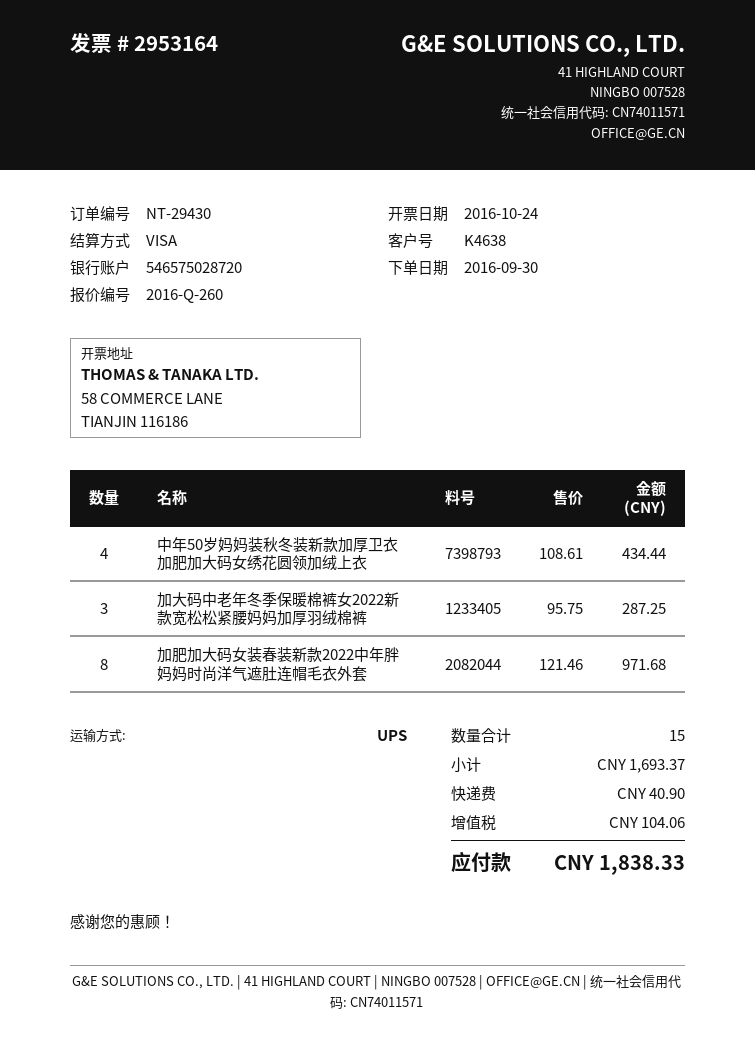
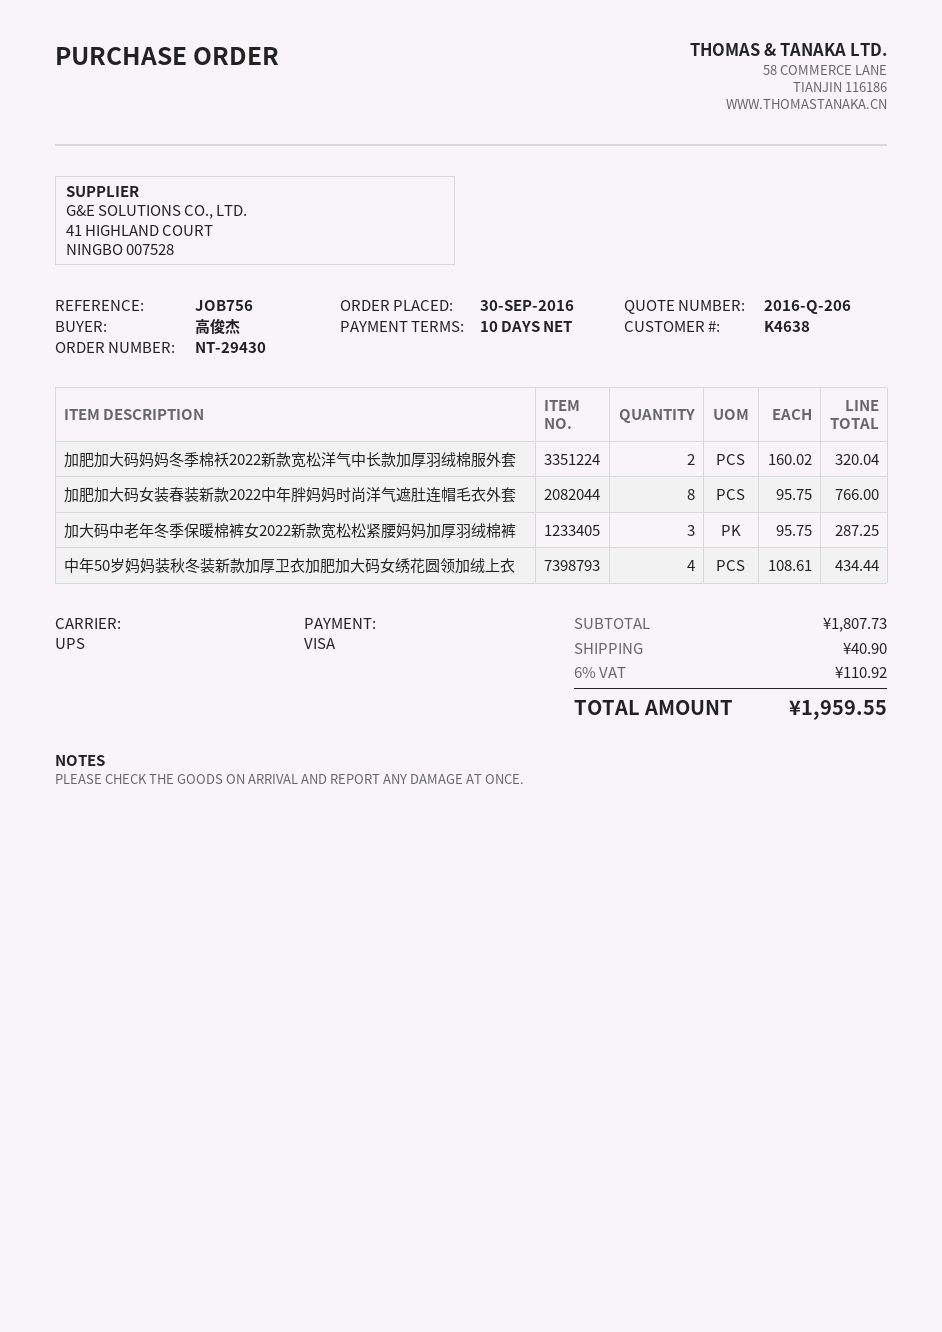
quote number: 2016-Q-260 -> 2016-Q-206
加肥加大码女装春装新款2022中年胖妈妈时尚洋气遮肚连帽毛衣外套: 8 x 121.46 = 971.68 -> 8 x 95.75 = 766.00
加肥加大码妈妈冬季棉袄2022新款宽松洋气中长款加厚羽绒棉服外套: none -> 2 x 160.02 = 320.04
subtotal: 1693.37 -> 1807.73
tax: 104.06 -> 110.92
total: 1838.33 -> 1959.55

